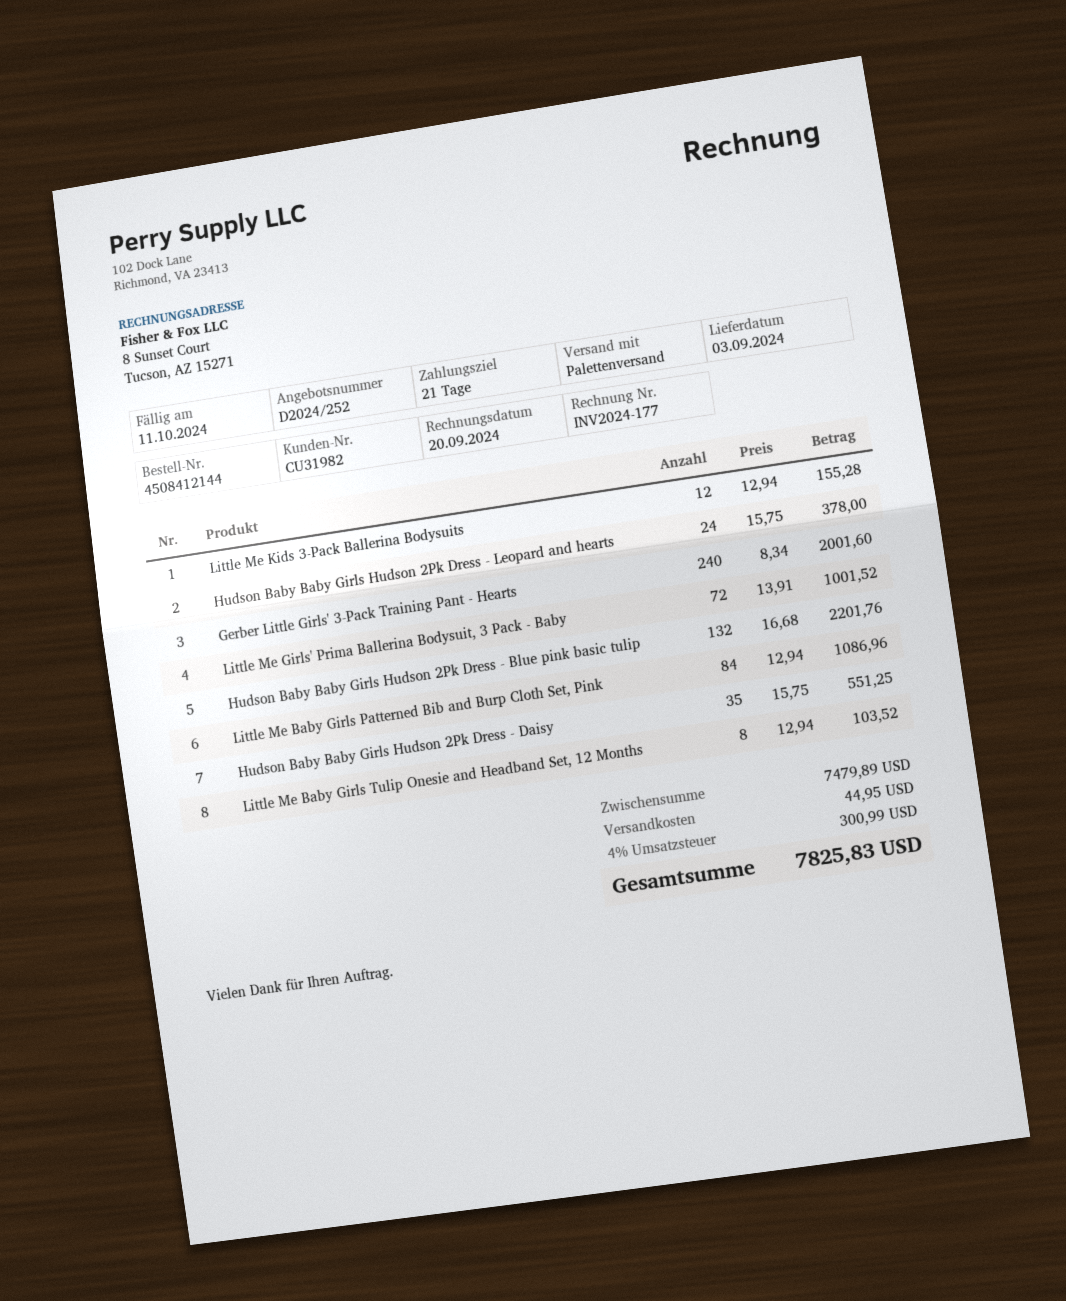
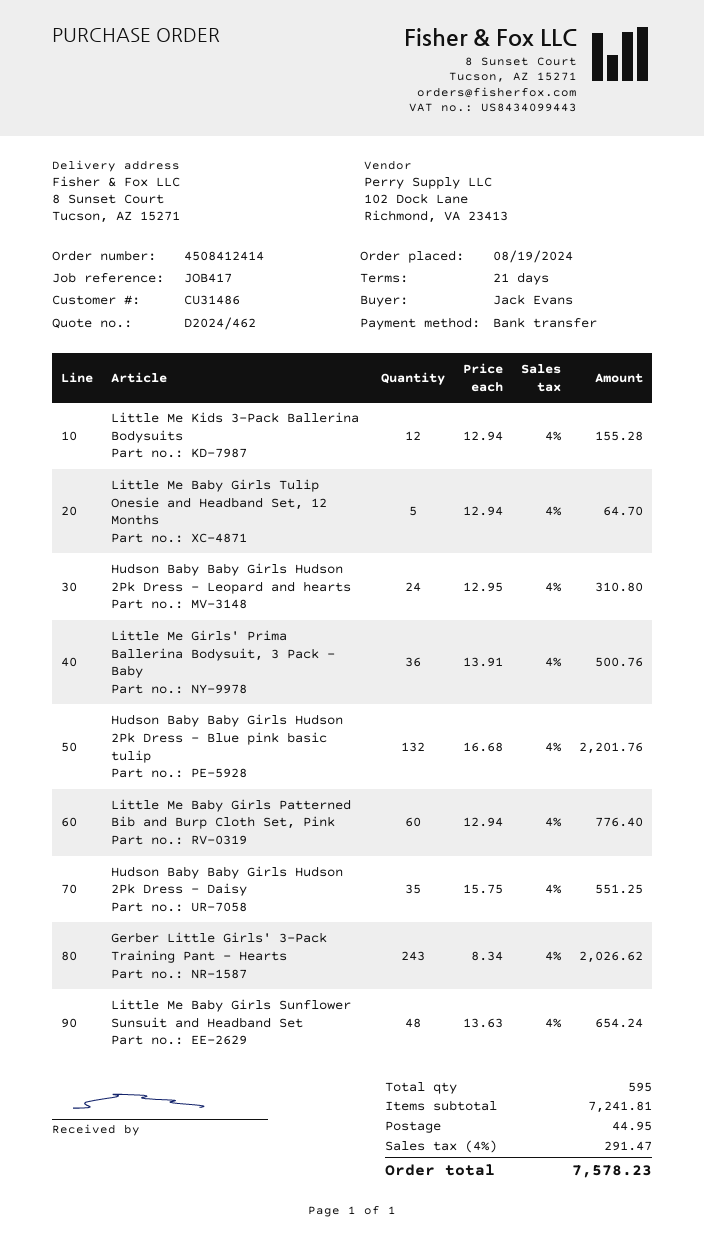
quote number: D2024/252 -> D2024/462
order number: 4508412144 -> 4508412414
customer number: CU31982 -> CU31486
Hudson Baby Baby Girls Hudson 2Pk Dress - Leopard and hearts: 24 x 15.75 = 378.00 -> 24 x 12.95 = 310.80
Gerber Little Girls' 3-Pack Training Pant - Hearts: 240 x 8.34 = 2001.60 -> 243 x 8.34 = 2026.62
Little Me Girls' Prima Ballerina Bodysuit, 3 Pack - Baby: 72 x 13.91 = 1001.52 -> 36 x 13.91 = 500.76
Little Me Baby Girls Patterned Bib and Burp Cloth Set, Pink: 84 x 12.94 = 1086.96 -> 60 x 12.94 = 776.40
Little Me Baby Girls Tulip Onesie and Headband Set, 12 Months: 8 x 12.94 = 103.52 -> 5 x 12.94 = 64.70
Little Me Baby Girls Sunflower Sunsuit and Headband Set: none -> 48 x 13.63 = 654.24
subtotal: 7479.89 -> 7241.81
tax: 4% = 300.99 -> 4% = 291.47
total: 7825.83 -> 7578.23

